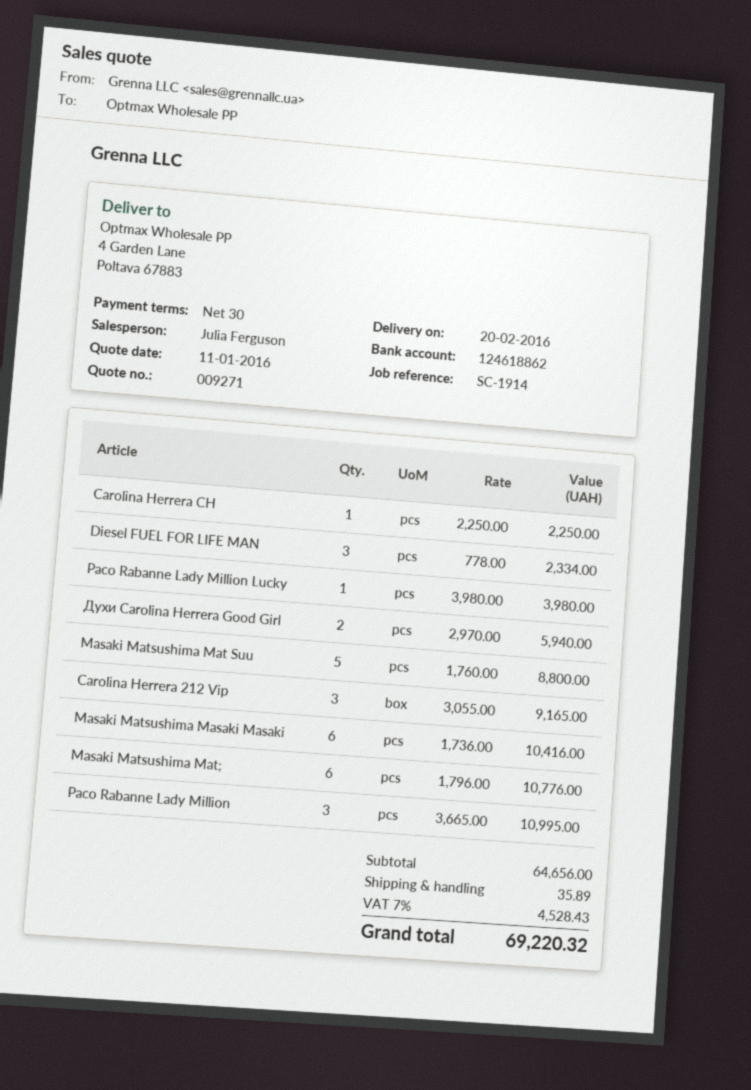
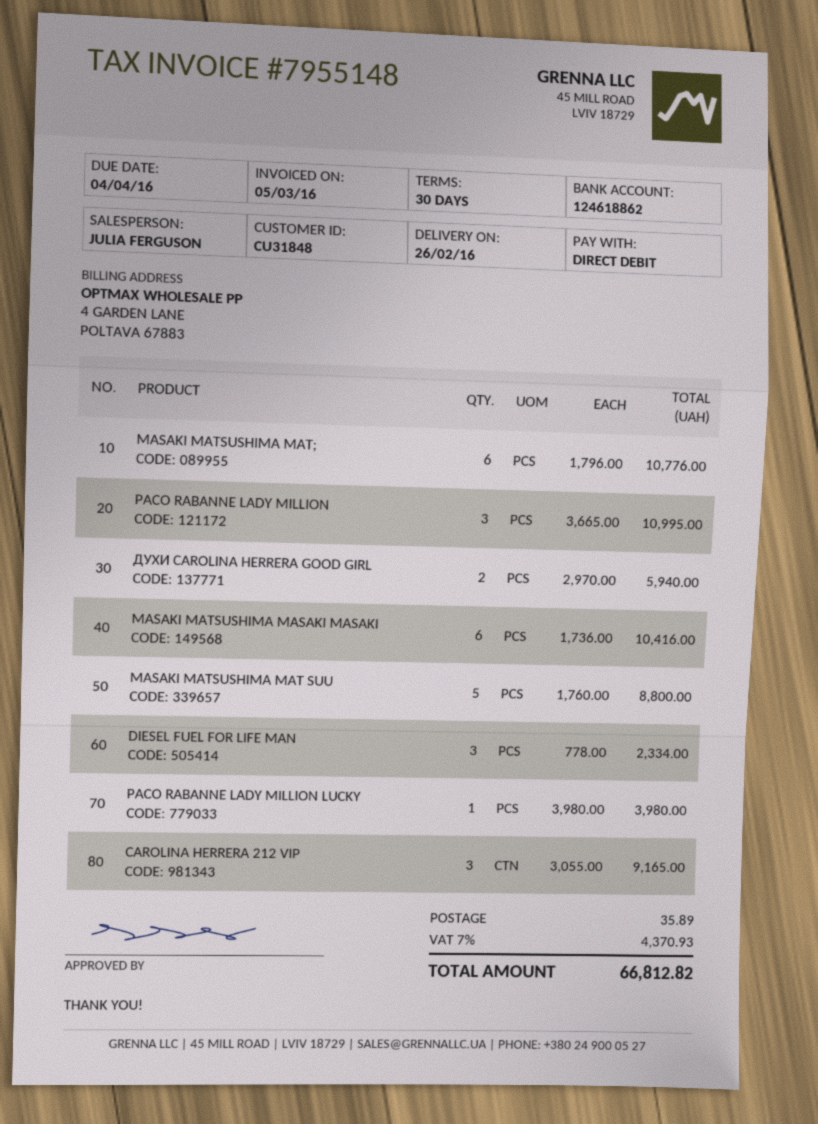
delivery date: 2016-02-20 -> 2016-02-26
Carolina Herrera CH: 1 x 2250.00 = 2250.00 -> none
tax: 7% = 4528.43 -> 7% = 4370.93
total: 69220.32 -> 66812.82

